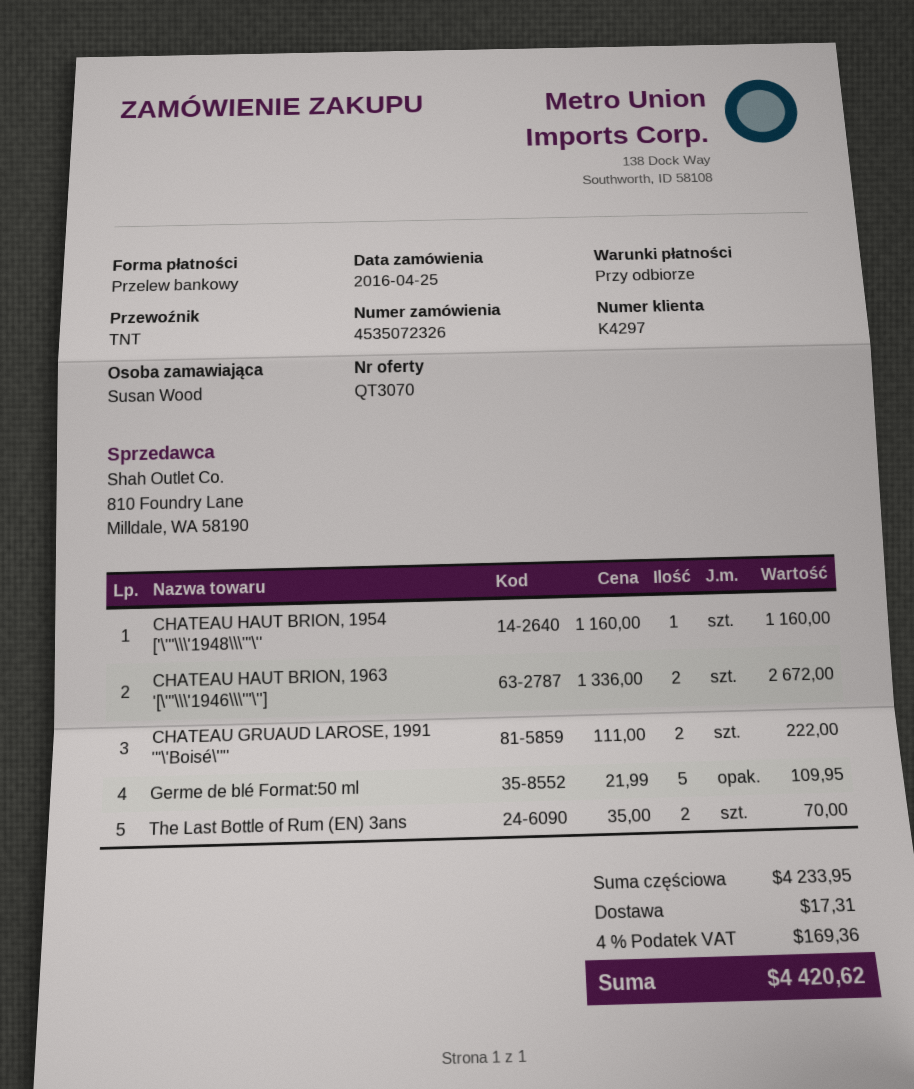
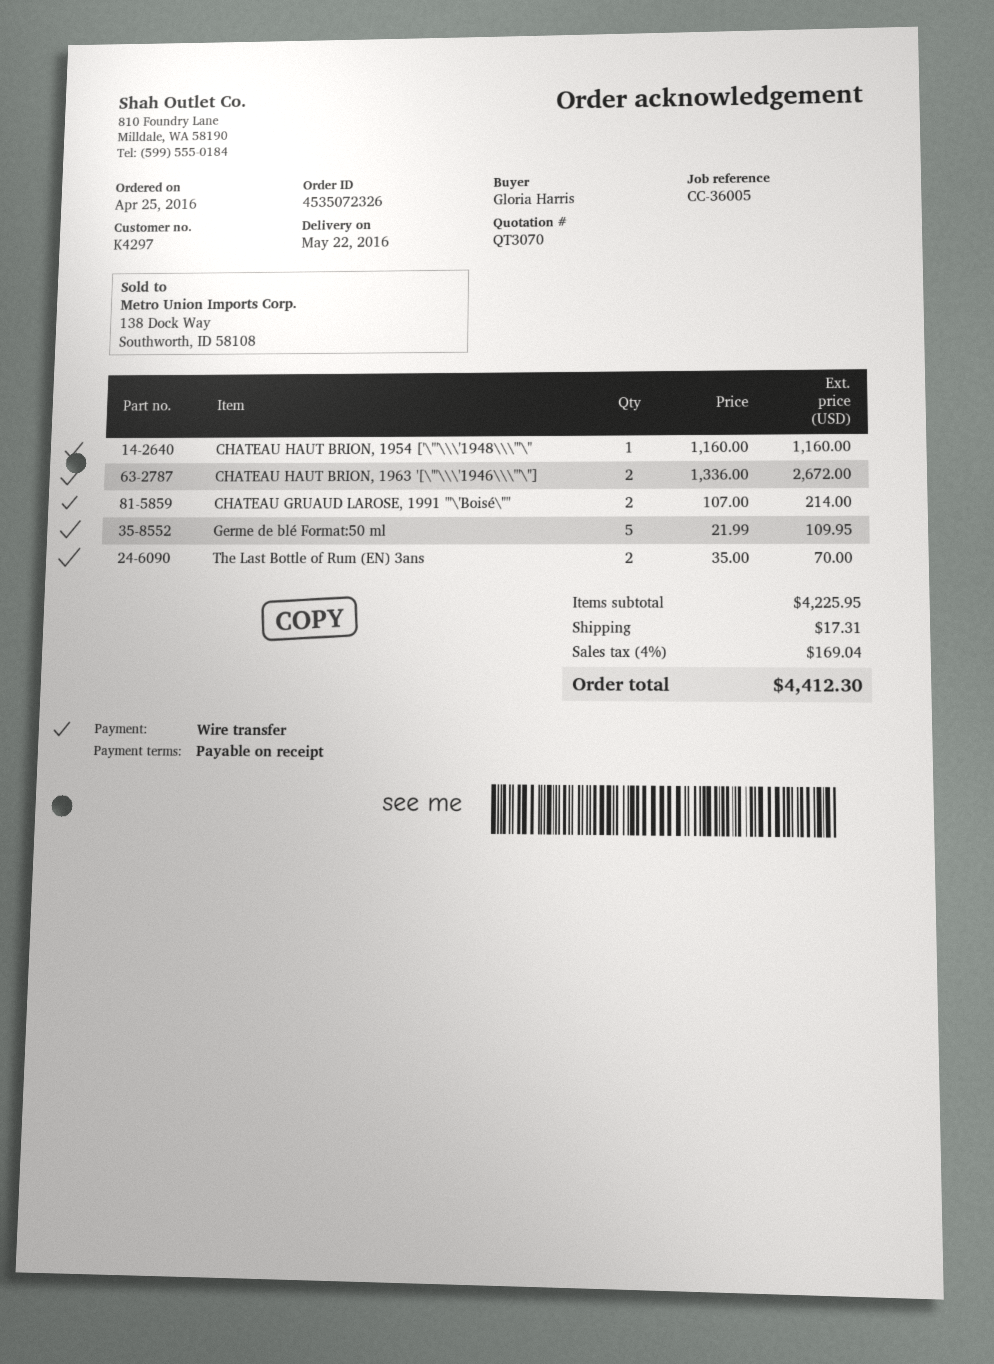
ordered by: Susan Wood -> Gloria Harris
CHATEAU GRUAUD LAROSE, 1991 '"\'Boisé\'"': 2 x 111.00 = 222.00 -> 2 x 107.00 = 214.00
subtotal: 4233.95 -> 4225.95
tax: 4% = 169.36 -> 4% = 169.04
total: 4420.62 -> 4412.30

